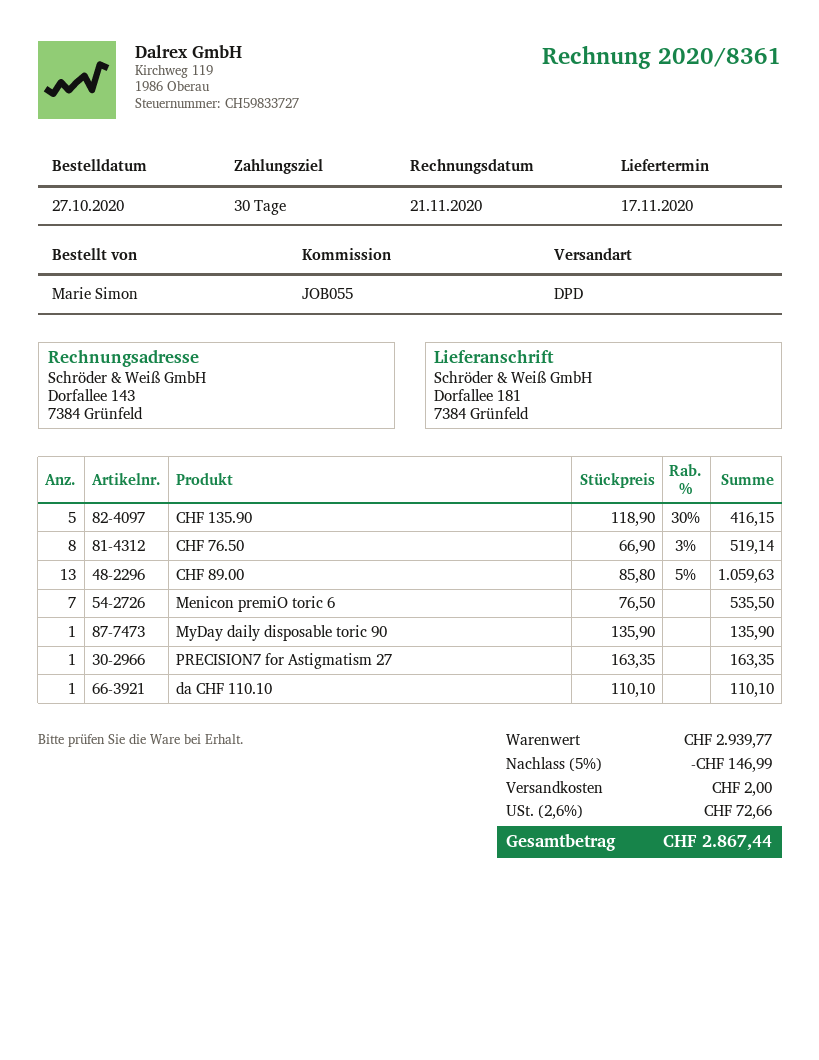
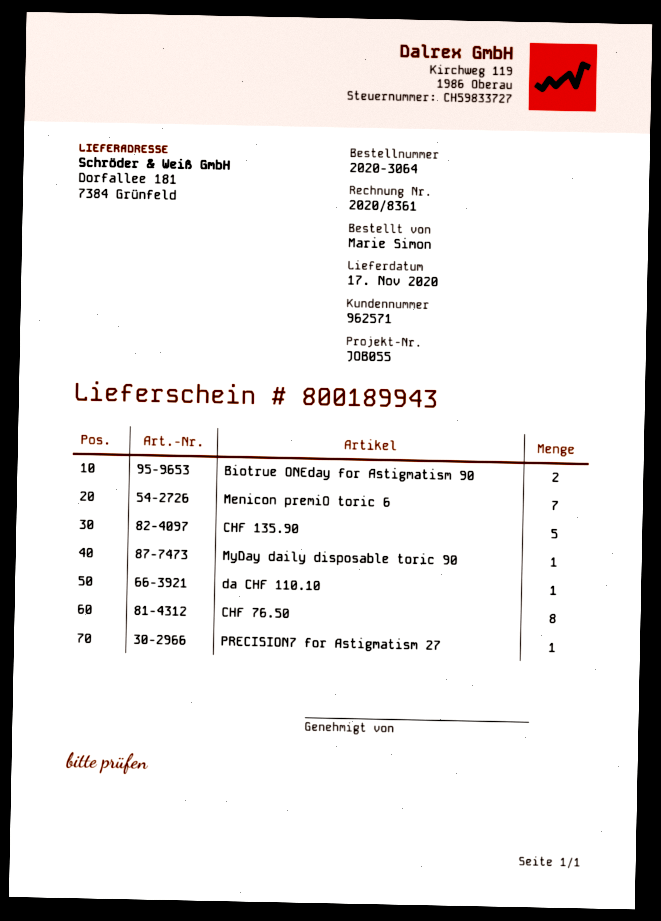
CHF 89.00: 13 -> none
Biotrue ONEday for Astigmatism 90: none -> 2

